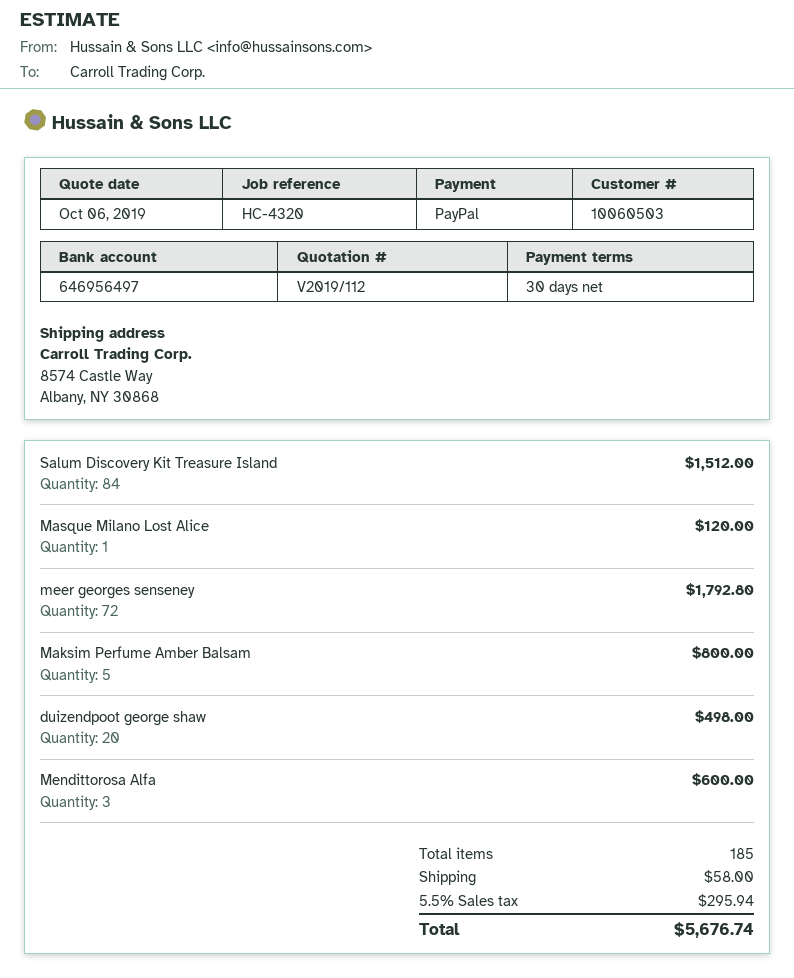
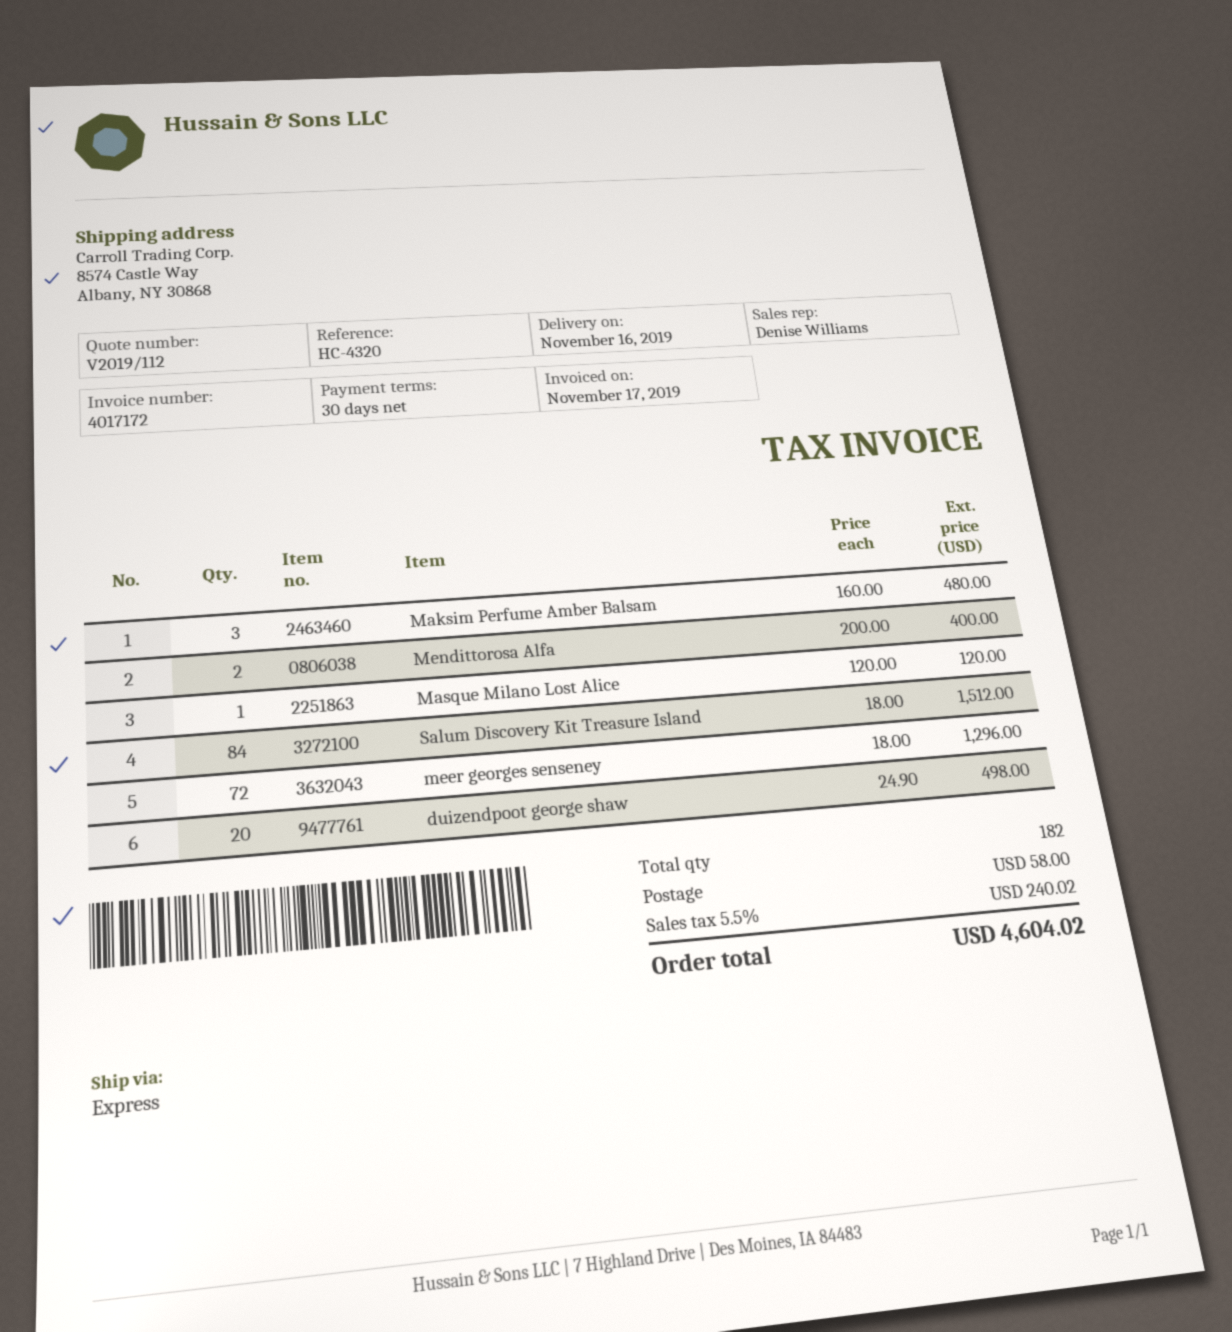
meer georges senseney: 72 for 1792.80 -> 72 for 1296.00
Maksim Perfume Amber Balsam: 5 for 800.00 -> 3 for 480.00
Mendittorosa Alfa: 3 for 600.00 -> 2 for 400.00
total quantity: 185 -> 182
tax: 5.5% = 295.94 -> 5.5% = 240.02
total: 5676.74 -> 4604.02

